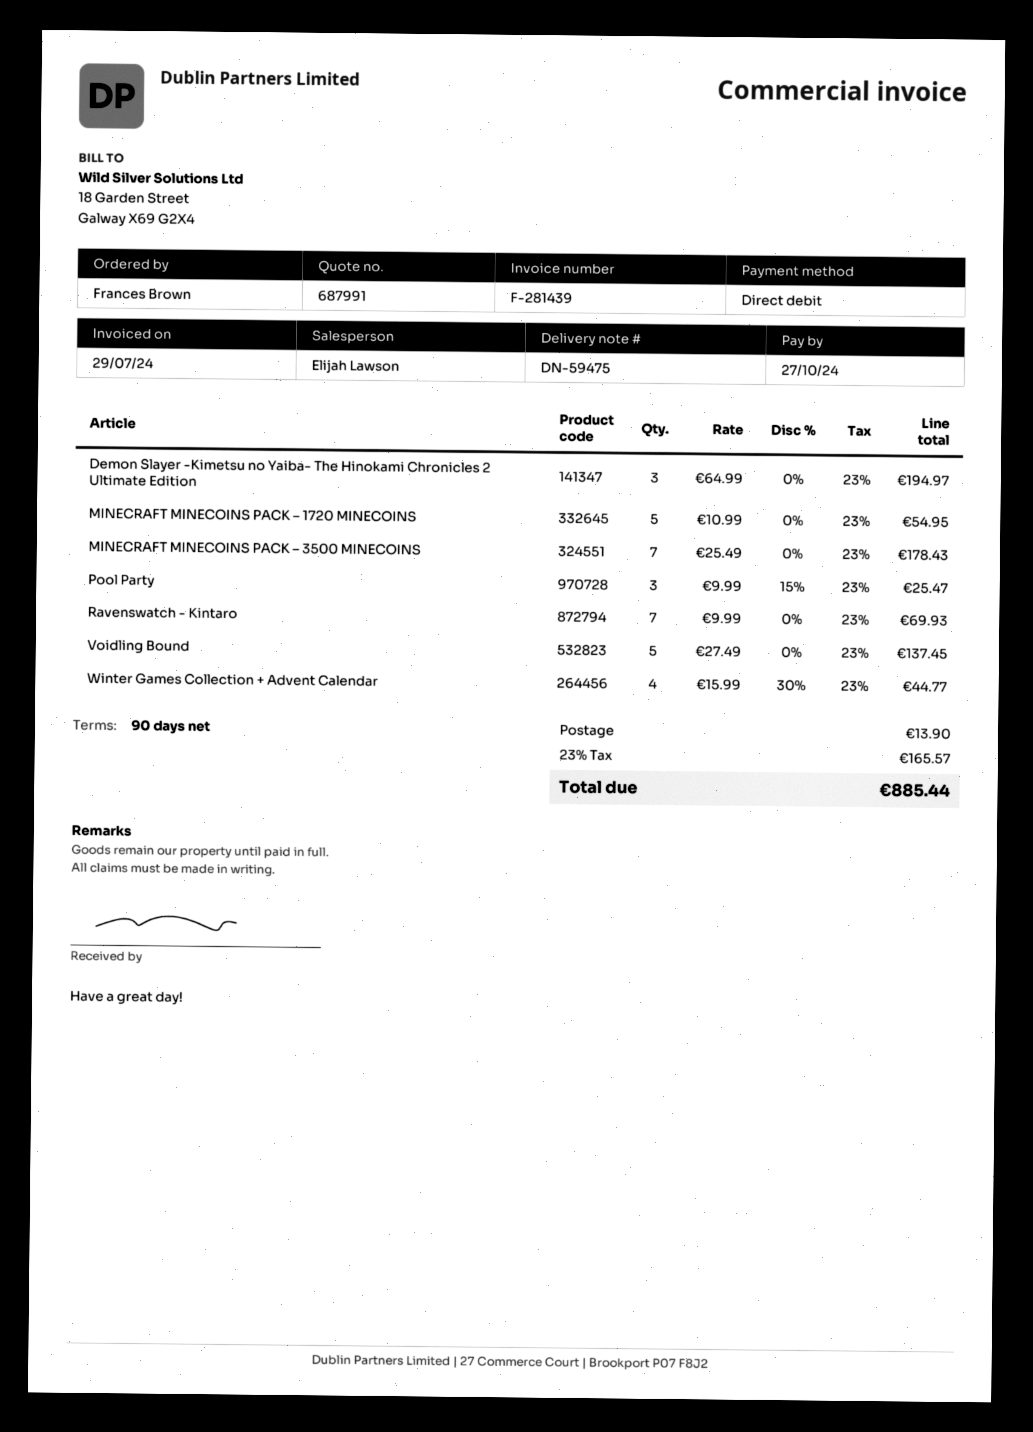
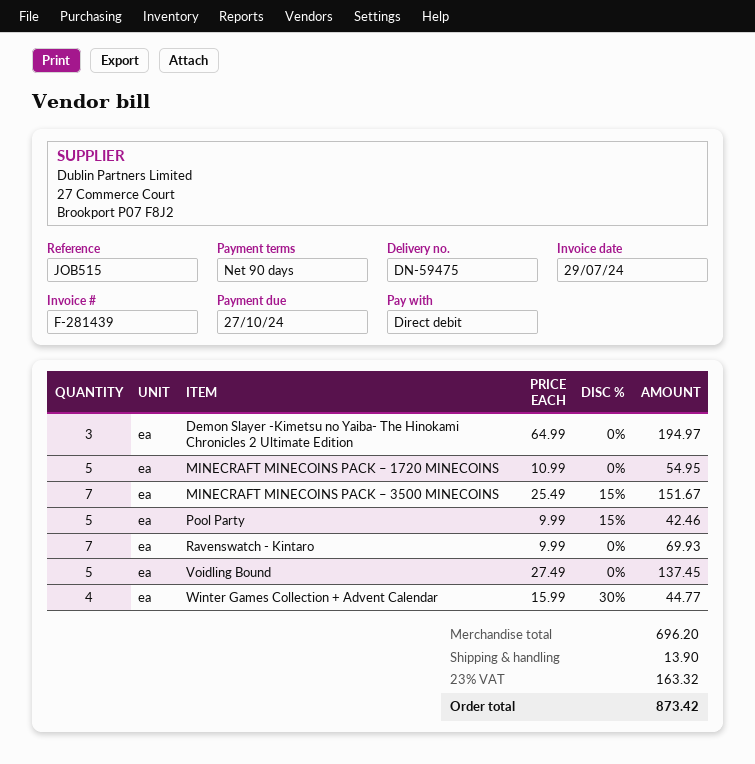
MINECRAFT MINECOINS PACK – 3500 MINECOINS: 7 x 25.49 = 178.43 -> 7 x 25.49 - 15% = 151.67
Pool Party: 3 x 9.99 - 15% = 25.47 -> 5 x 9.99 - 15% = 42.46
tax: 23% = 165.57 -> 23% = 163.32
total: 885.44 -> 873.42

